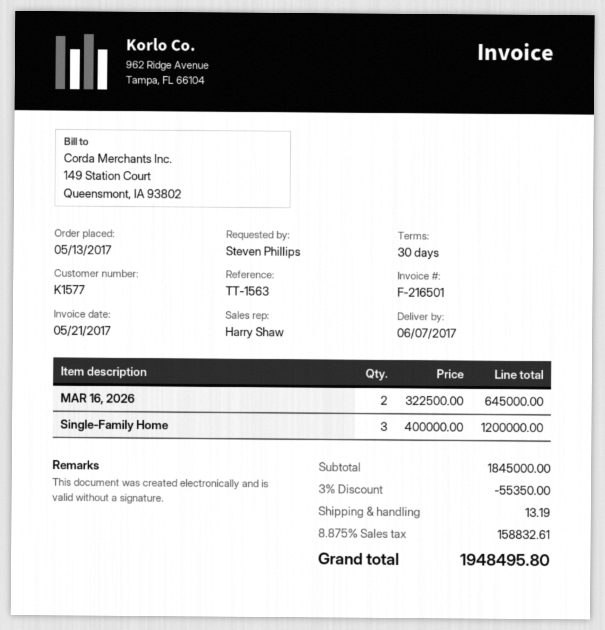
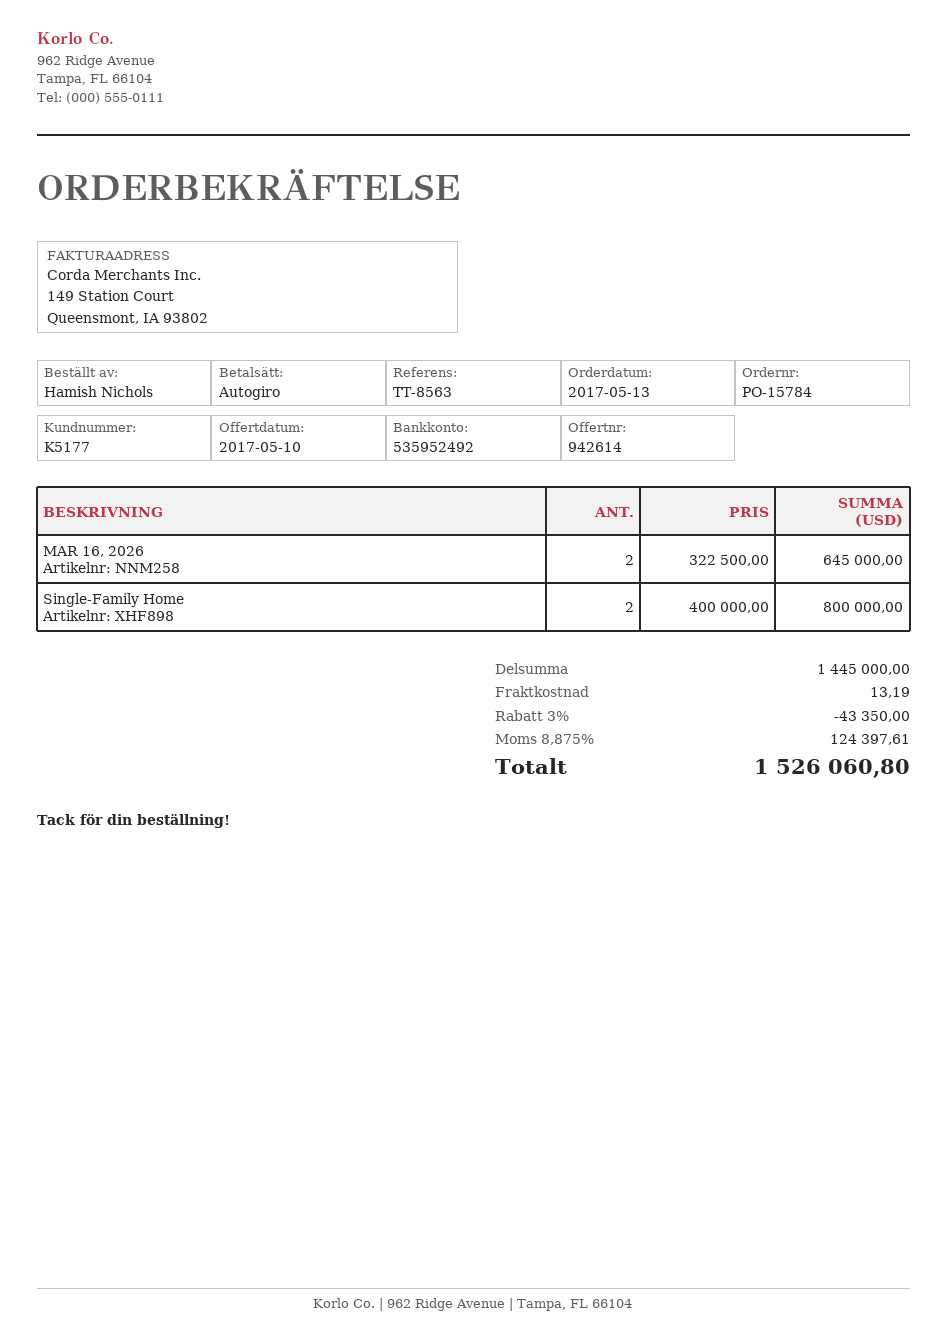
customer number: K1577 -> K5177
reference: TT-1563 -> TT-8563
ordered by: Steven Phillips -> Hamish Nichols
Single-Family Home: 3 x 400000.00 = 1200000.00 -> 2 x 400000.00 = 800000.00
subtotal: 1845000.00 -> 1445000.00
discount: 3% = 55350.00 -> 3% = 43350.00
tax: 8.875% = 158832.61 -> 8.875% = 124397.61
total: 1948495.80 -> 1526060.80

